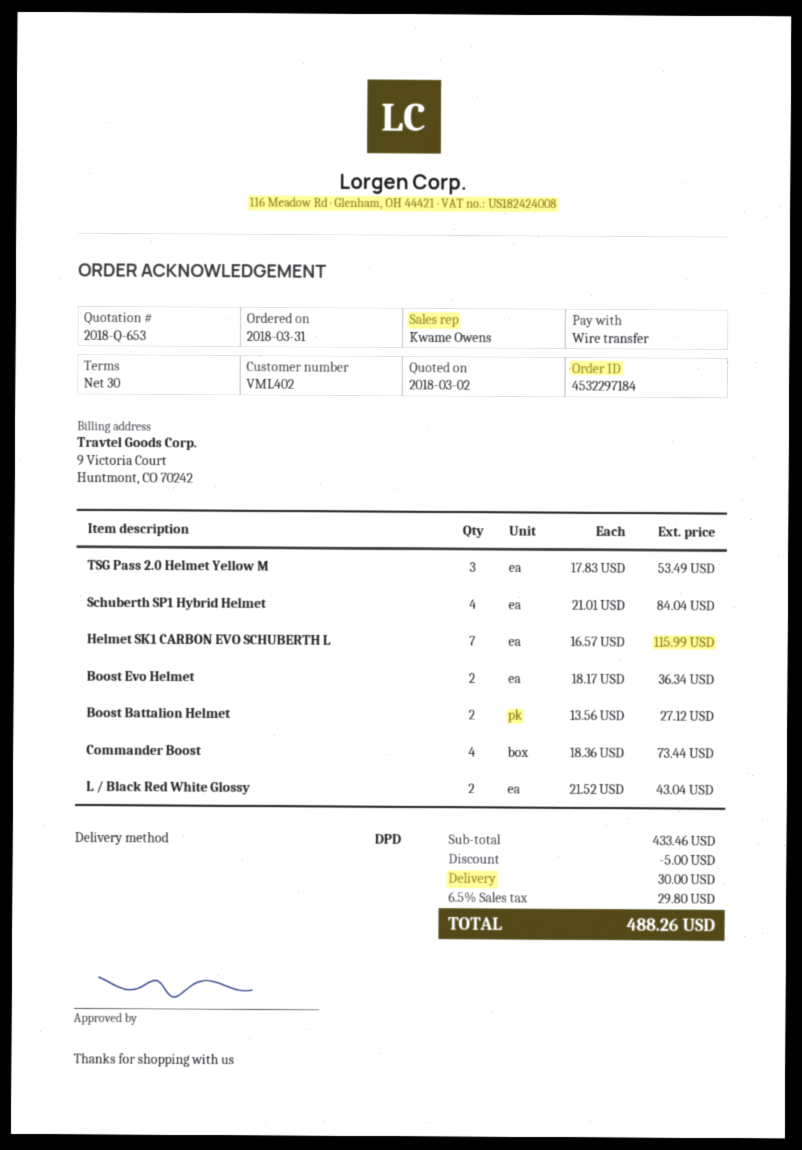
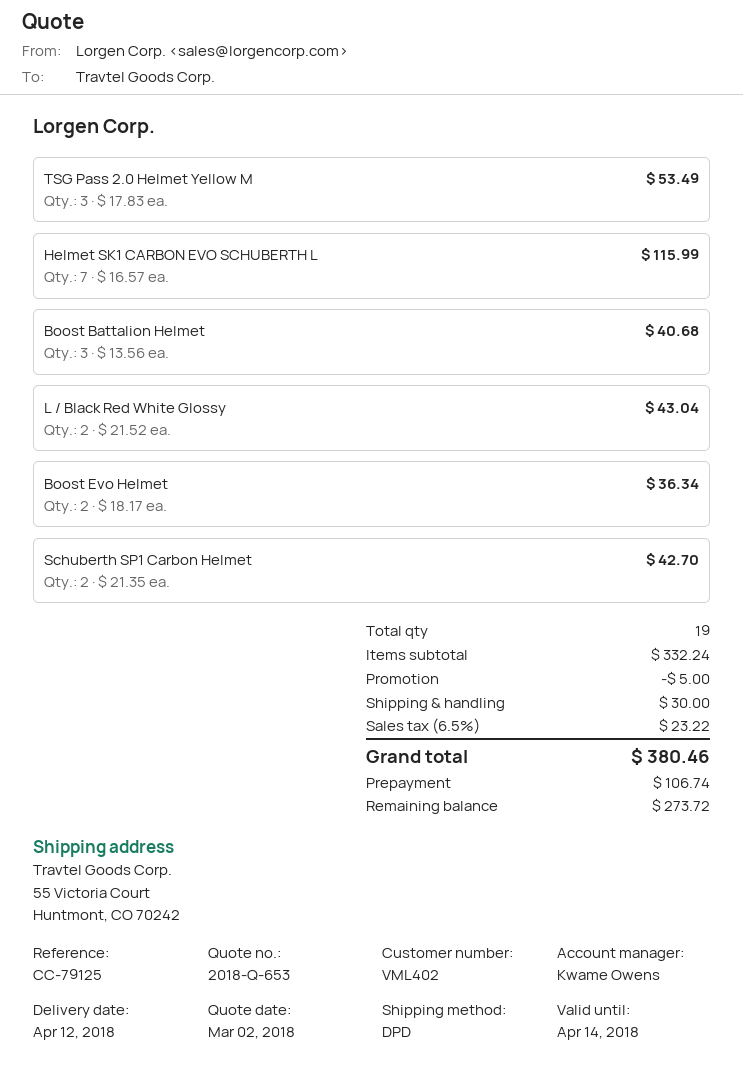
Schuberth SP1 Hybrid Helmet: 4 x 21.01 = 84.04 -> none
Boost Battalion Helmet: 2 x 13.56 = 27.12 -> 3 x 13.56 = 40.68
Commander Boost: 4 x 18.36 = 73.44 -> none
Schuberth SP1 Carbon Helmet: none -> 2 x 21.35 = 42.70
subtotal: 433.46 -> 332.24
tax: 6.5% = 29.80 -> 6.5% = 23.22
total: 488.26 -> 380.46

